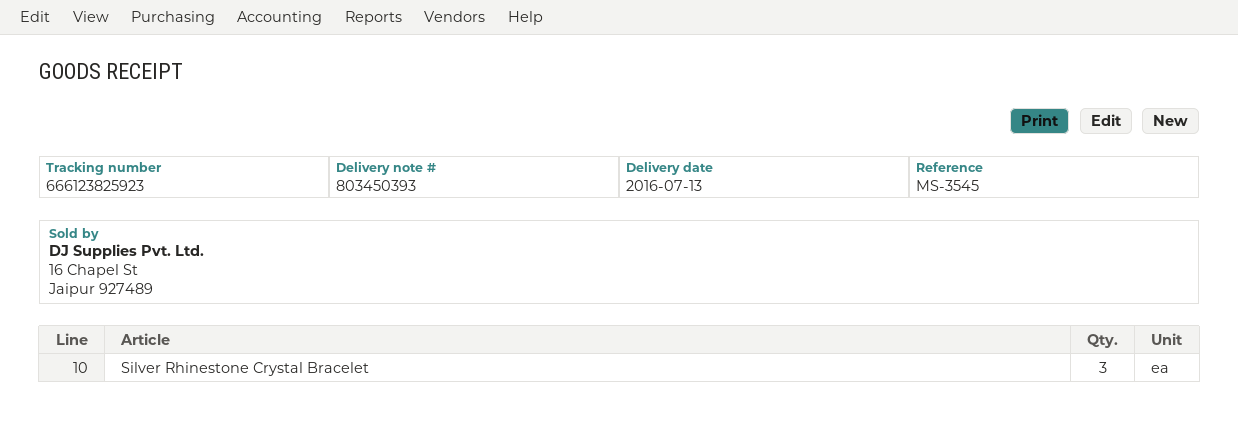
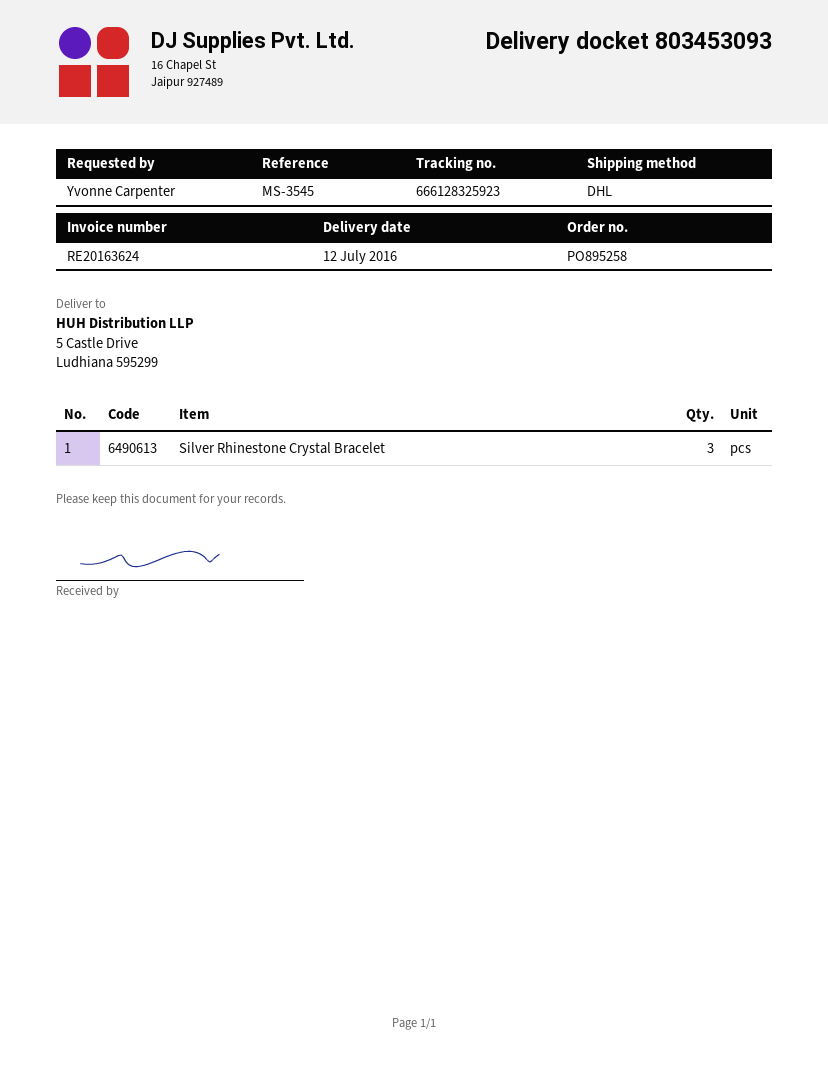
delivery note number: 803450393 -> 803453093
delivery date: 2016-07-13 -> 2016-07-12
tracking number: 666123825923 -> 666128325923

